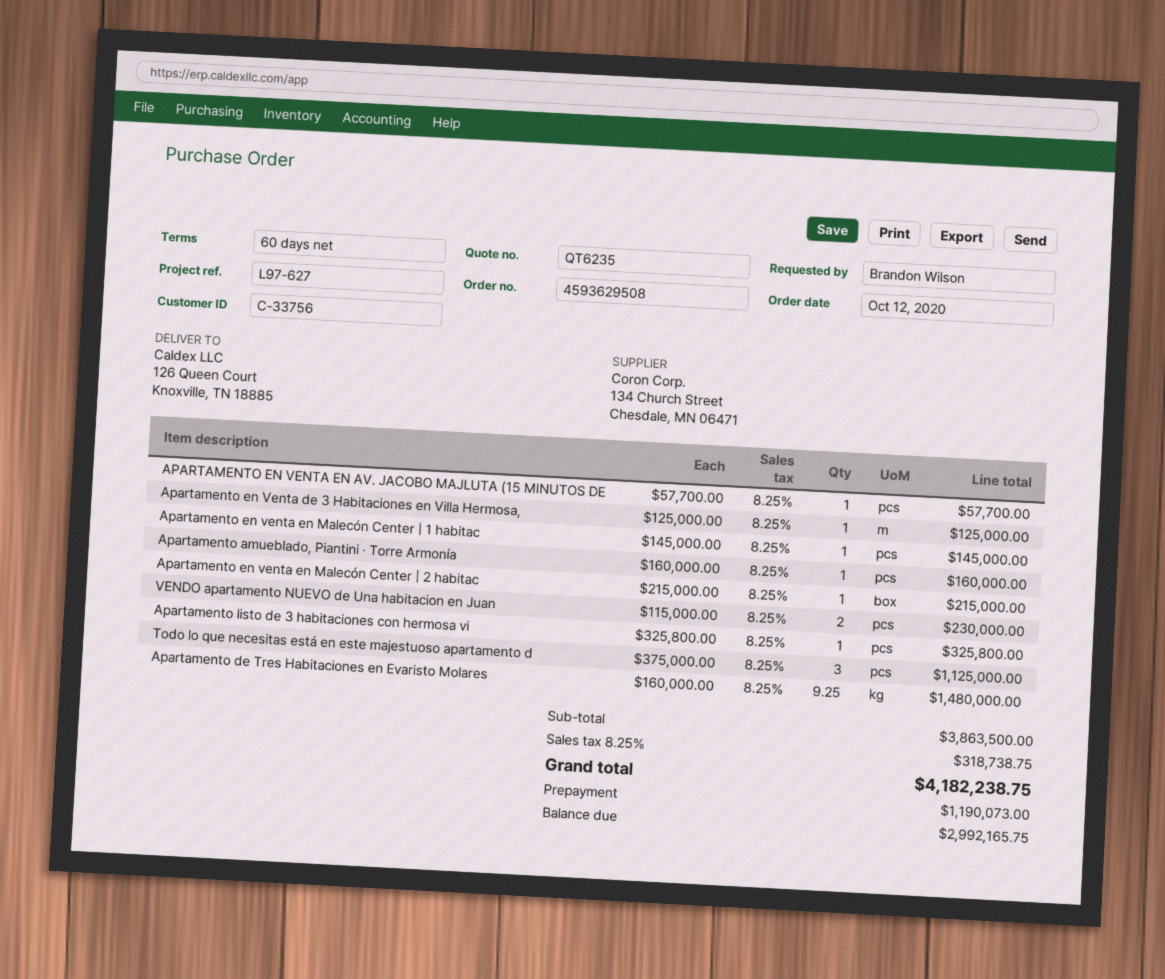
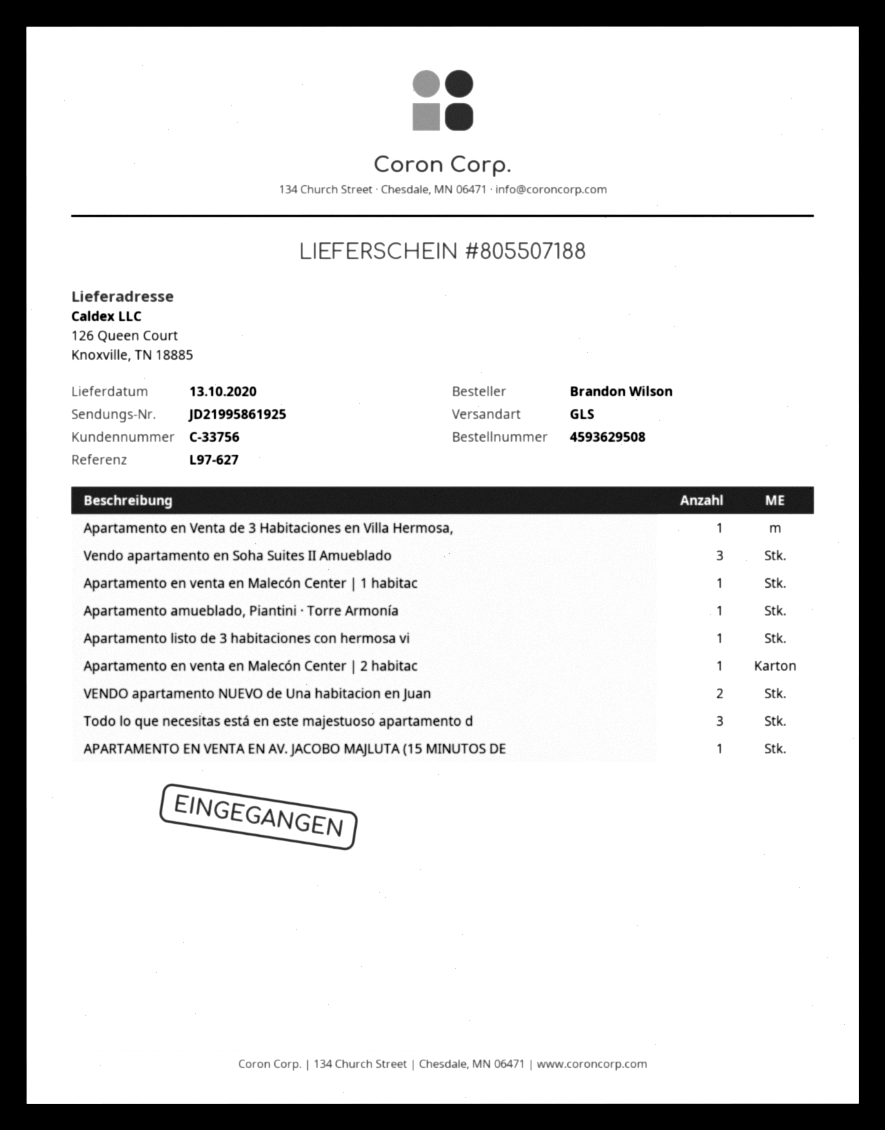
Apartamento de Tres Habitaciones en Evaristo Molares: 9.25 -> none
Vendo apartamento en Soha Suites II Amueblado: none -> 3

